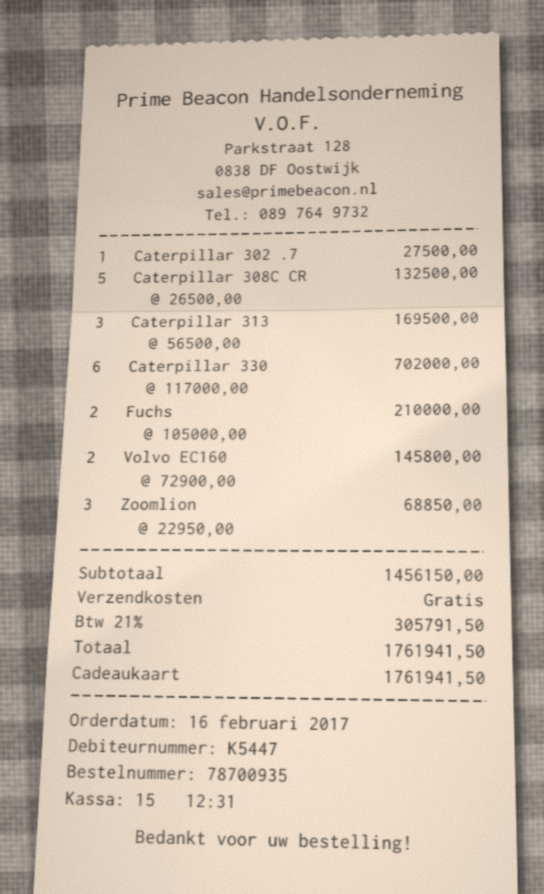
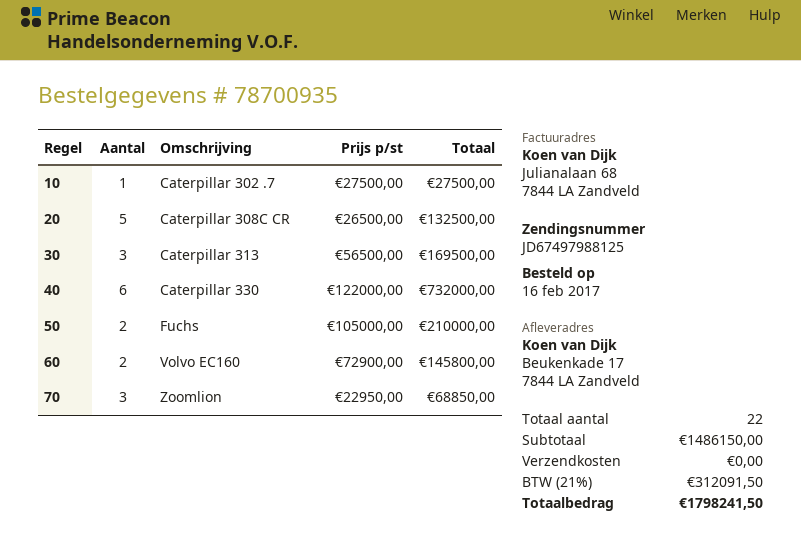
Caterpillar 330: 6 x 117000.00 = 702000.00 -> 6 x 122000.00 = 732000.00
subtotal: 1456150.00 -> 1486150.00
tax: 21% = 305791.50 -> 21% = 312091.50
total: 1761941.50 -> 1798241.50

